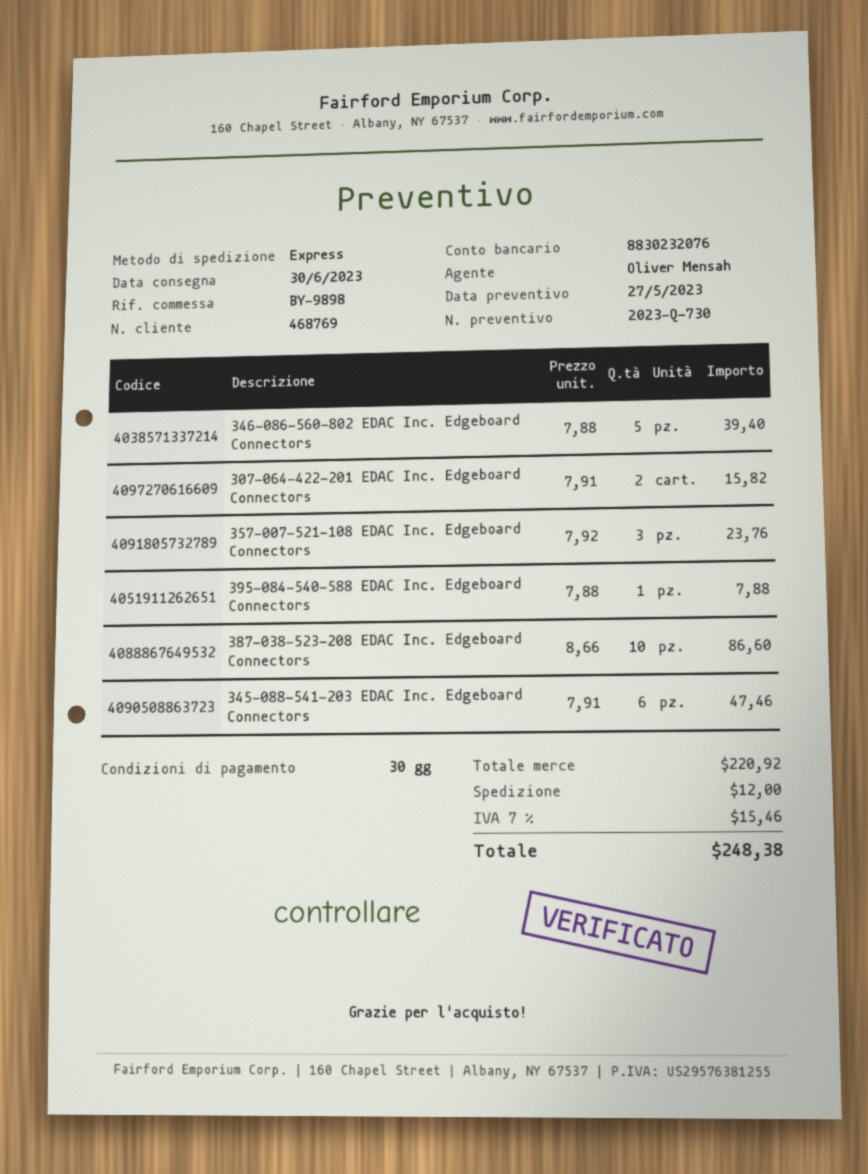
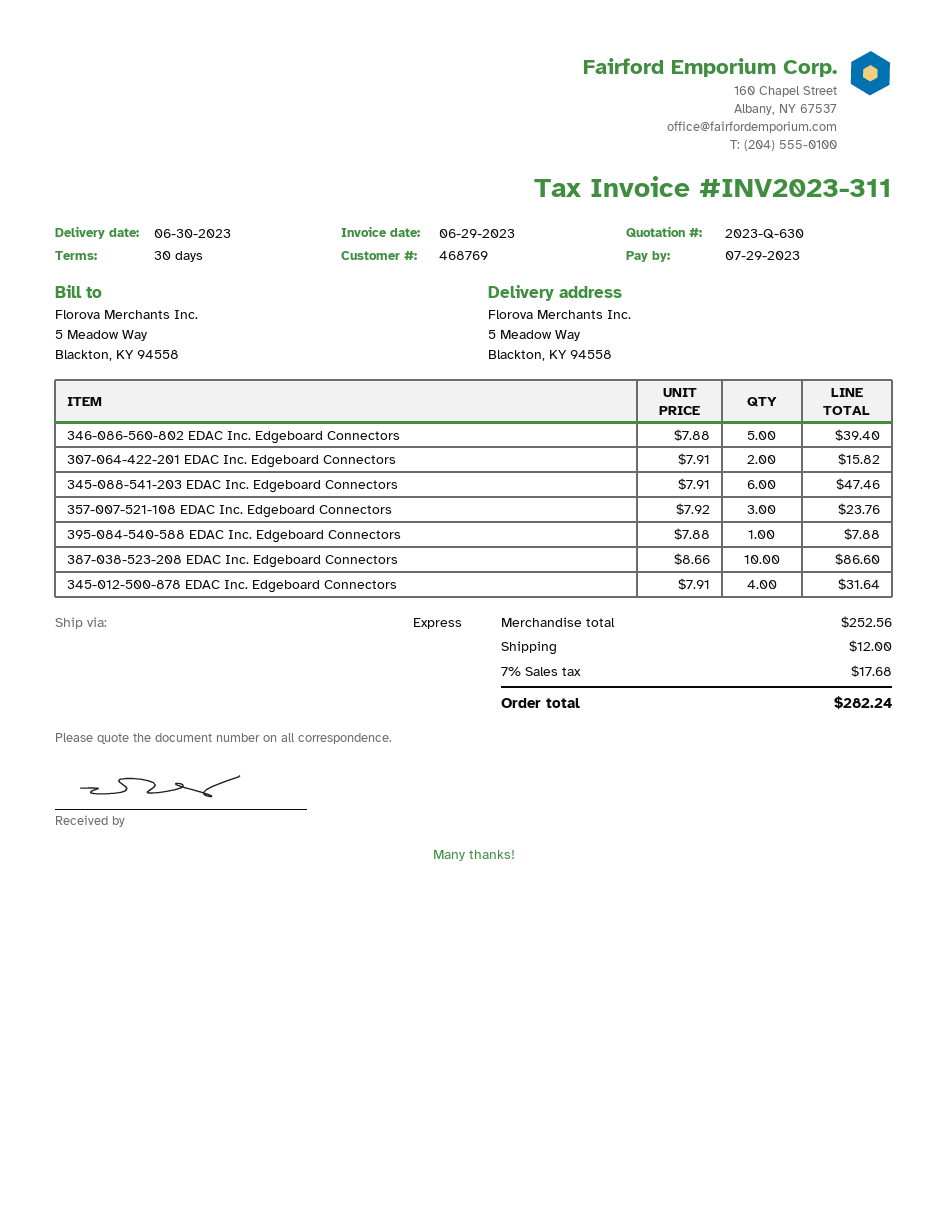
quote number: 2023-Q-730 -> 2023-Q-630
345-012-500-878 EDAC Inc. Edgeboard Connectors: none -> 4 x 7.91 = 31.64
subtotal: 220.92 -> 252.56
tax: 7% = 15.46 -> 7% = 17.68
total: 248.38 -> 282.24

